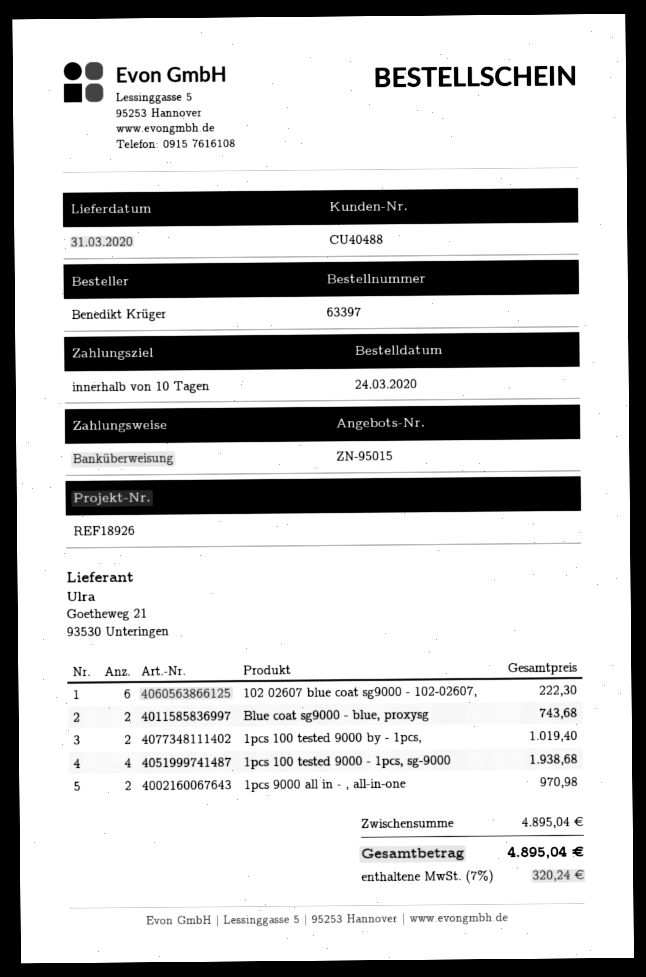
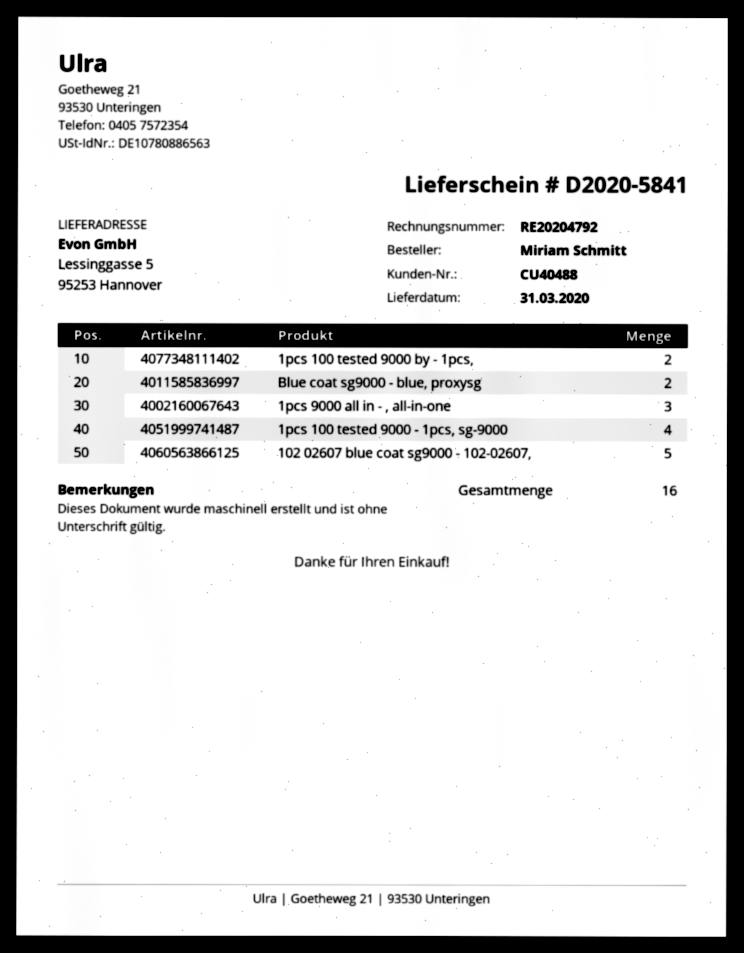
ordered by: Benedikt Krüger -> Miriam Schmitt
102 02607 blue coat sg9000 - 102-02607,: 6 -> 5
1pcs 9000 all in - , all-in-one: 2 -> 3

